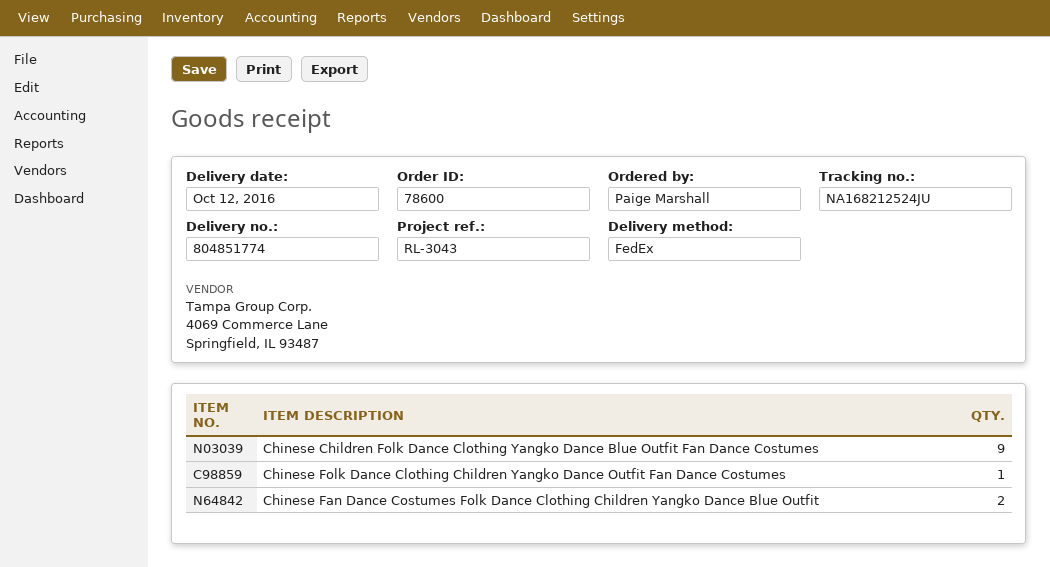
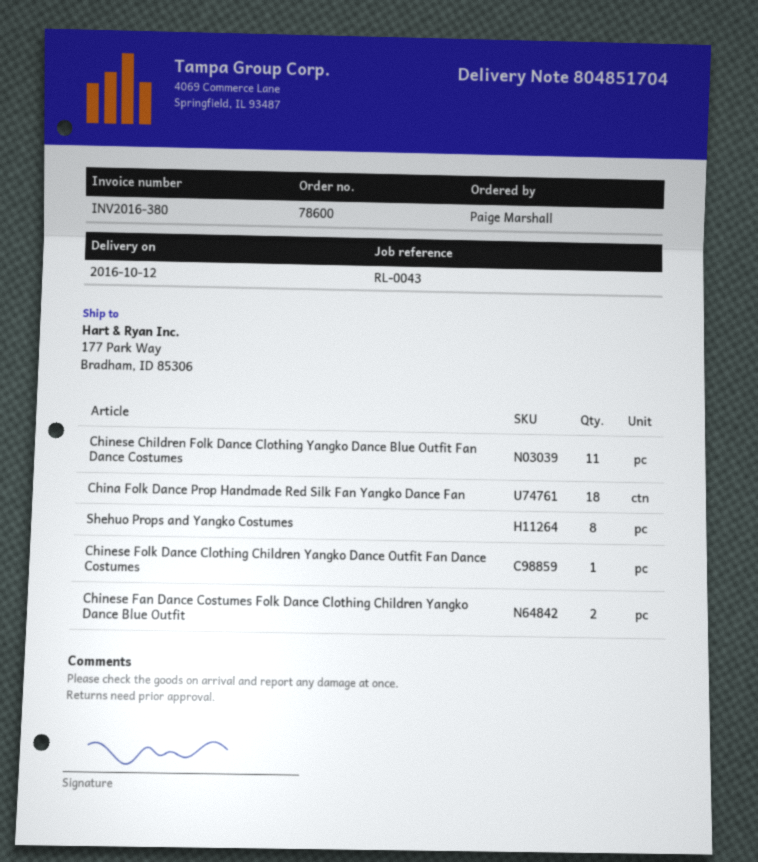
delivery note number: 804851774 -> 804851704
reference: RL-3043 -> RL-0043
Chinese Children Folk Dance Clothing Yangko Dance Blue Outfit Fan Dance Costumes: 9 -> 11
China Folk Dance Prop Handmade Red Silk Fan Yangko Dance Fan: none -> 18
Shehuo Props and Yangko Costumes: none -> 8

